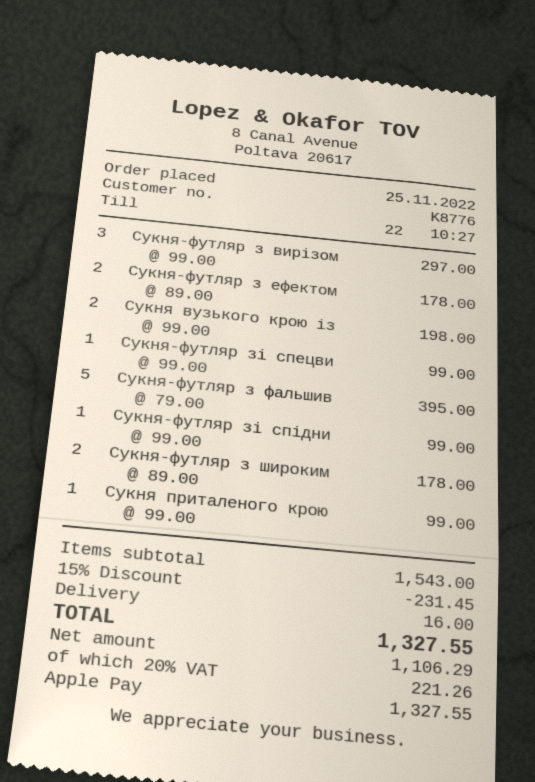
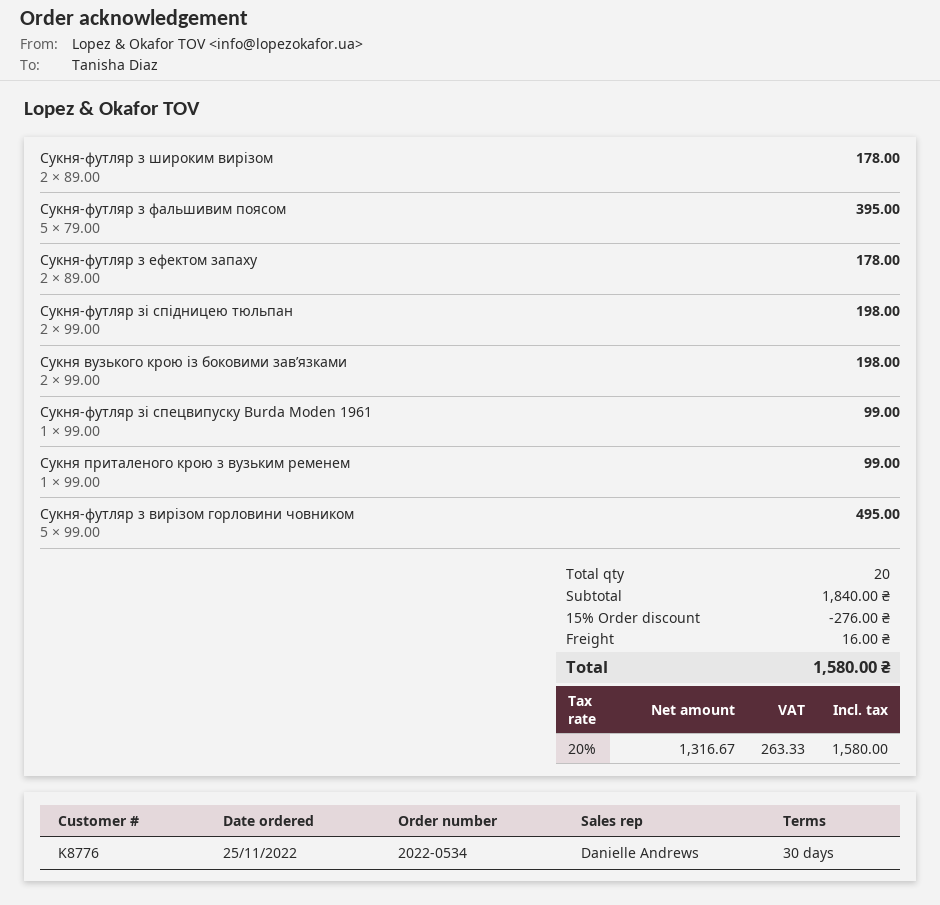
Сукня-футляр з вирізом: 3 x 99.00 = 297.00 -> 5 x 99.00 = 495.00
Сукня-футляр зі спідни: 1 x 99.00 = 99.00 -> 2 x 99.00 = 198.00
subtotal: 1543.00 -> 1840.00
discount: 15% = 231.45 -> 15% = 276.00
net: 1106.29 -> 1316.67
tax: 20% = 221.26 -> 20% = 263.33
total: 1327.55 -> 1580.00

